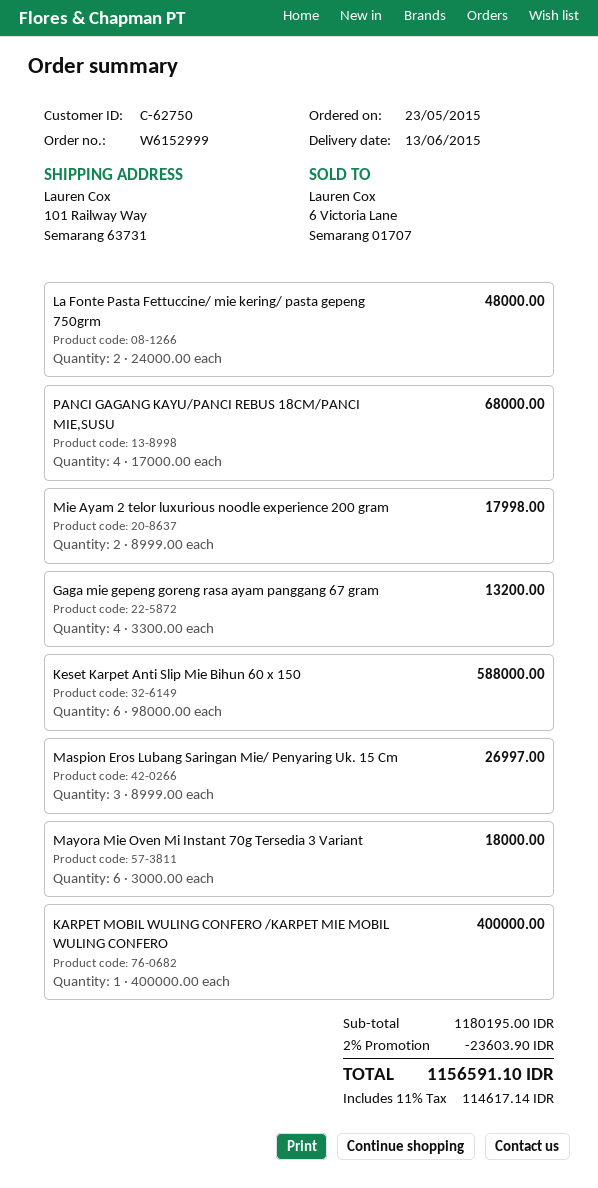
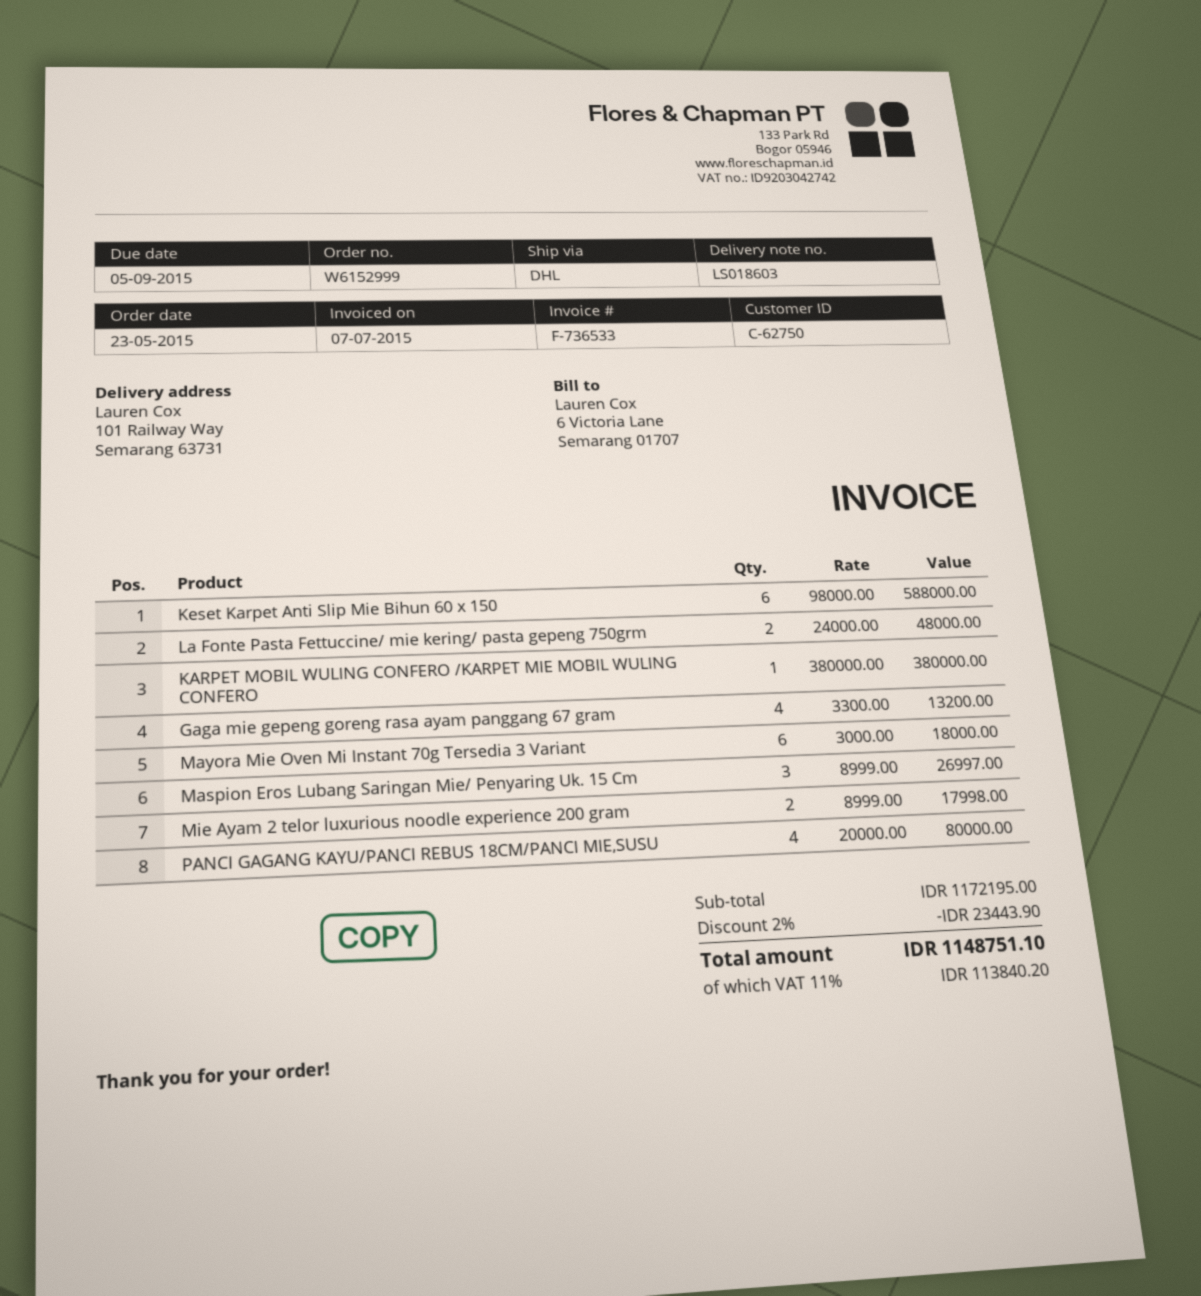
PANCI GAGANG KAYU/PANCI REBUS 18CM/PANCI MIE,SUSU: 4 x 17000.00 = 68000.00 -> 4 x 20000.00 = 80000.00
KARPET MOBIL WULING CONFERO /KARPET MIE MOBIL WULING CONFERO: 1 x 400000.00 = 400000.00 -> 1 x 380000.00 = 380000.00
subtotal: 1180195.00 -> 1172195.00
discount: 2% = 23603.90 -> 2% = 23443.90
tax: 11% = 114617.14 -> 11% = 113840.20
total: 1156591.10 -> 1148751.10

